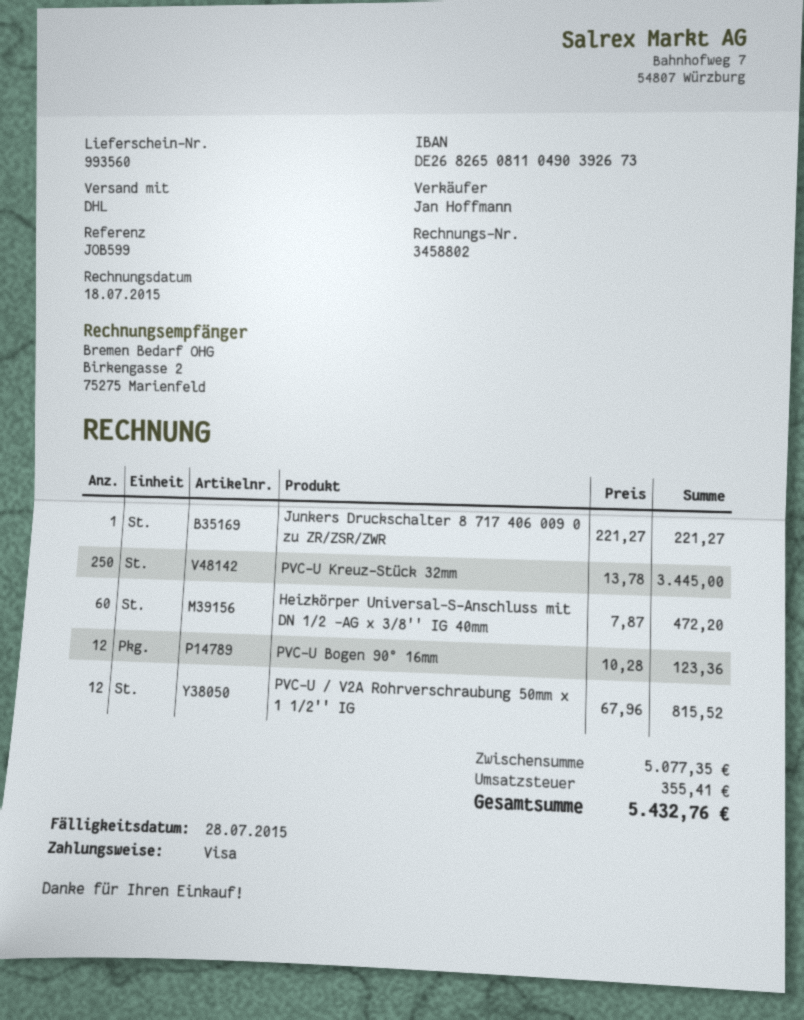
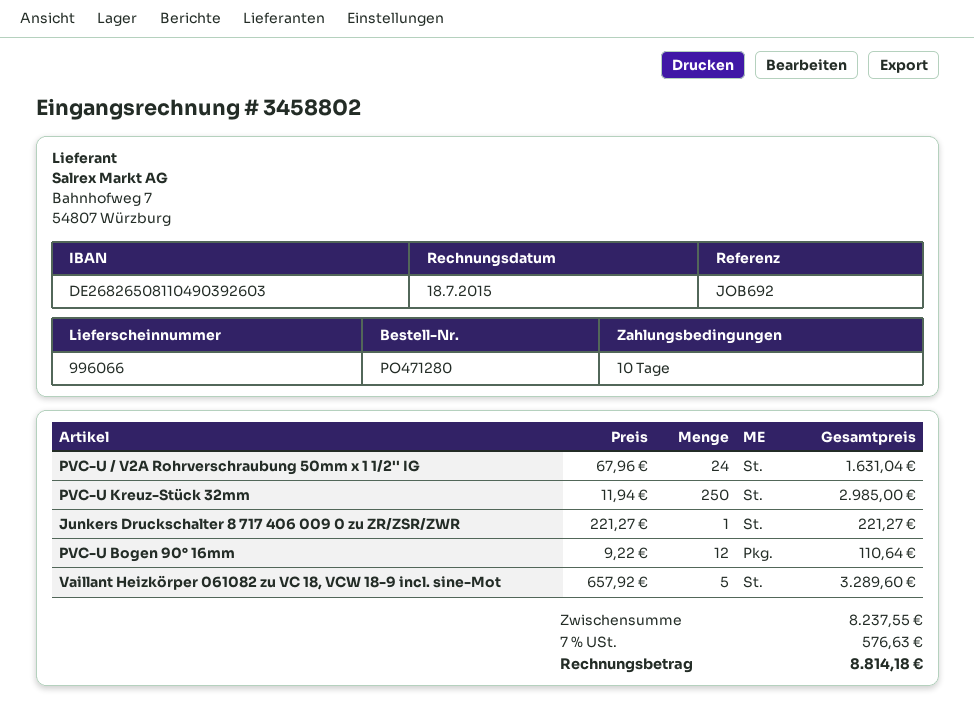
delivery note number: 993560 -> 996066
reference: JOB599 -> JOB692
bank account: DE26826508110490392673 -> DE26826508110490392603
PVC-U Kreuz-Stück 32mm: 250 x 13.78 = 3445.00 -> 250 x 11.94 = 2985.00
Heizkörper Universal-S-Anschluss mit DN 1/2 -AG x 3/8'' IG 40mm: 60 x 7.87 = 472.20 -> none
PVC-U Bogen 90° 16mm: 12 x 10.28 = 123.36 -> 12 x 9.22 = 110.64
PVC-U / V2A Rohrverschraubung 50mm x 1 1/2'' IG: 12 x 67.96 = 815.52 -> 24 x 67.96 = 1631.04
Vaillant Heizkörper 061082 zu VC 18, VCW 18-9 incl. sine-Mot: none -> 5 x 657.92 = 3289.60
subtotal: 5077.35 -> 8237.55
tax: 355.41 -> 576.63
total: 5432.76 -> 8814.18

